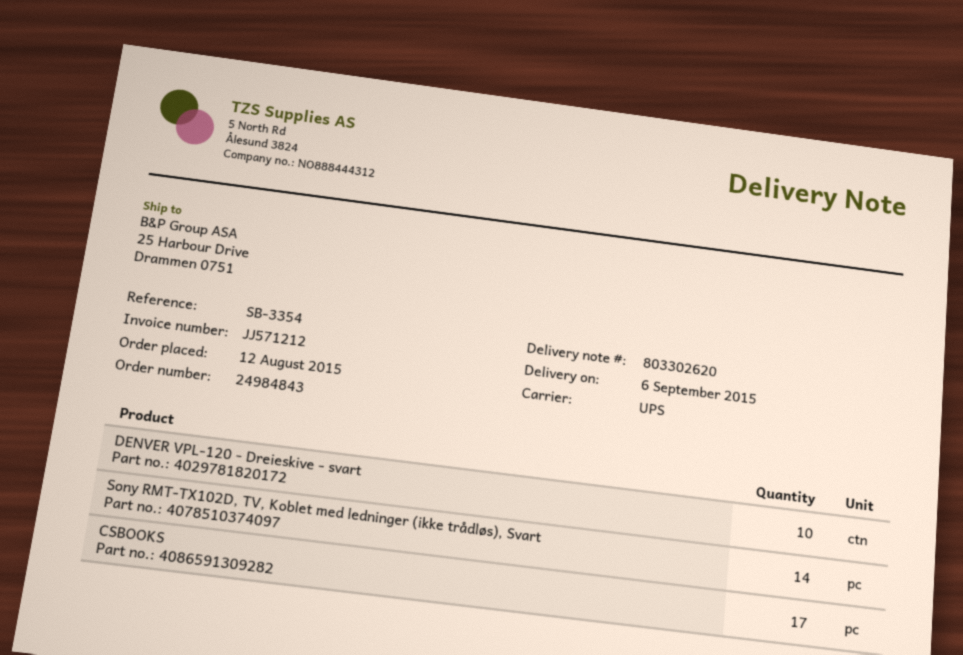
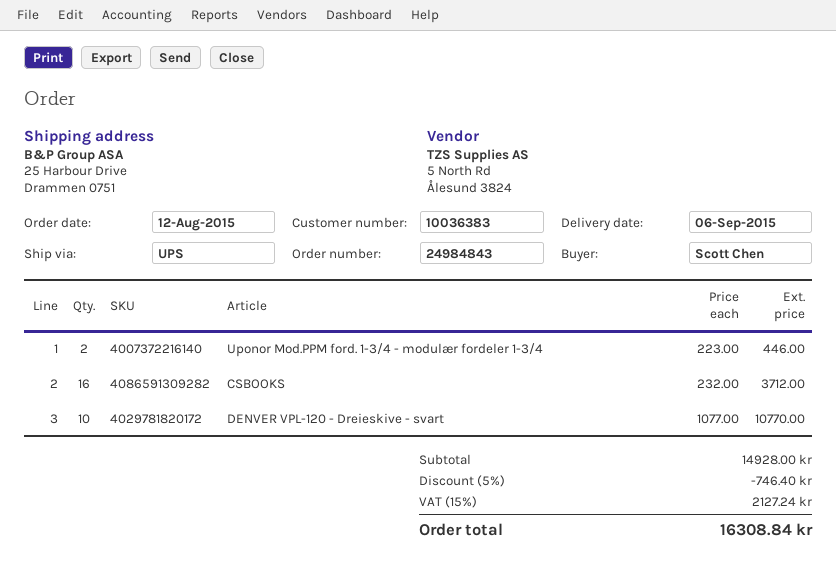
Sony RMT-TX102D, TV, Koblet med ledninger (ikke trådløs), Svart: 14 -> none
CSBOOKS: 17 -> 16
Uponor Mod.PPM ford. 1-3/4 - modulær fordeler 1-3/4: none -> 2

